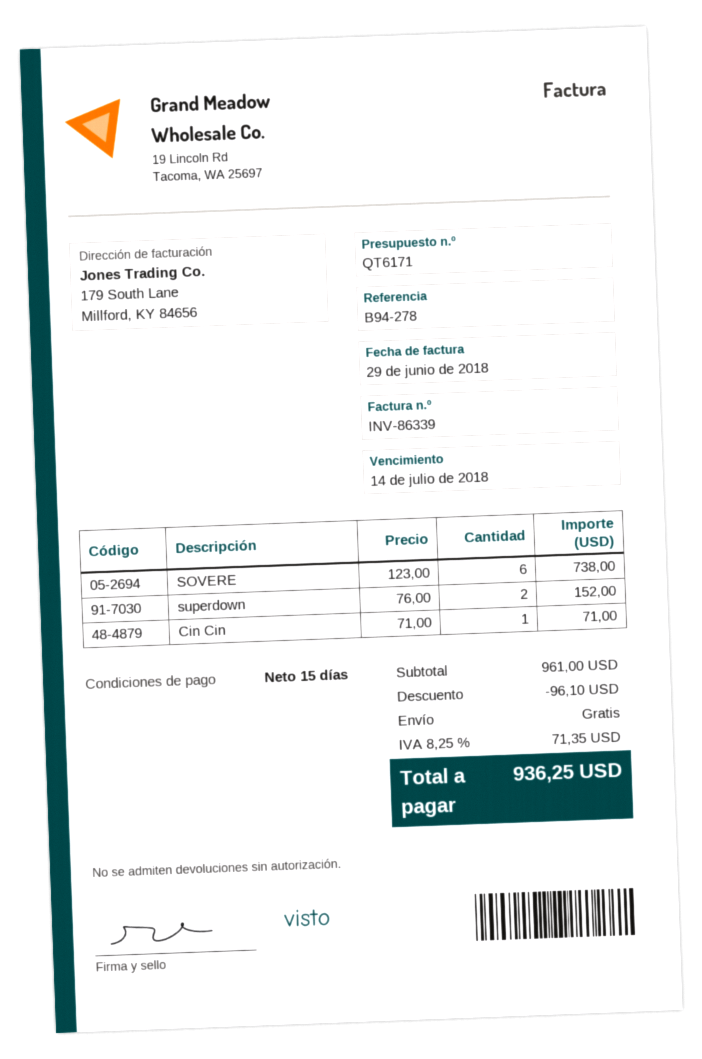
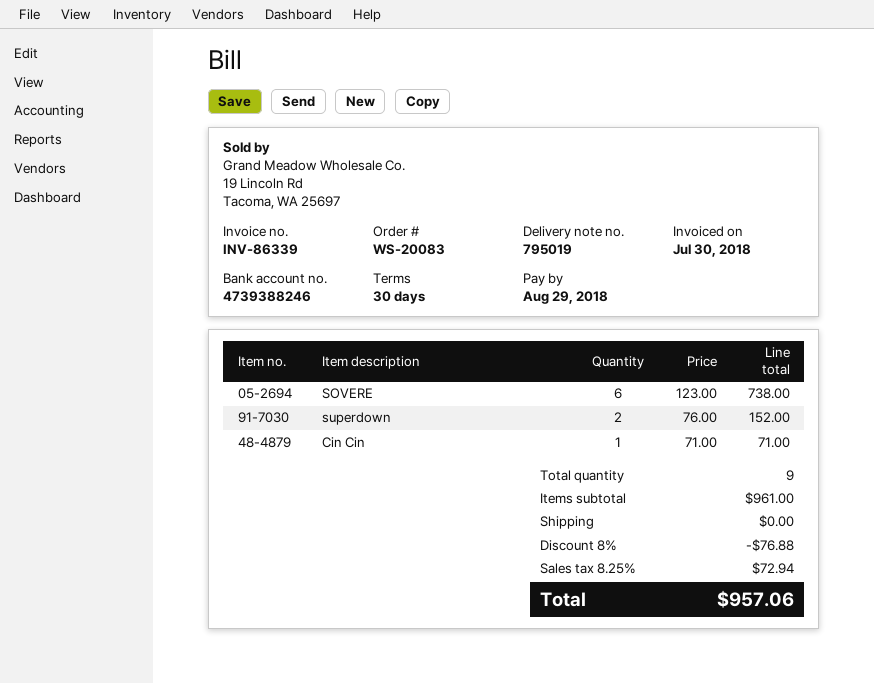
invoice date: 2018-06-29 -> 2018-07-30
payment terms: 15 days -> 30 days
due date: 2018-07-14 -> 2018-08-29
discount: 96.10 -> 76.88
tax: 8.25% = 71.35 -> 8.25% = 72.94
total: 936.25 -> 957.06

